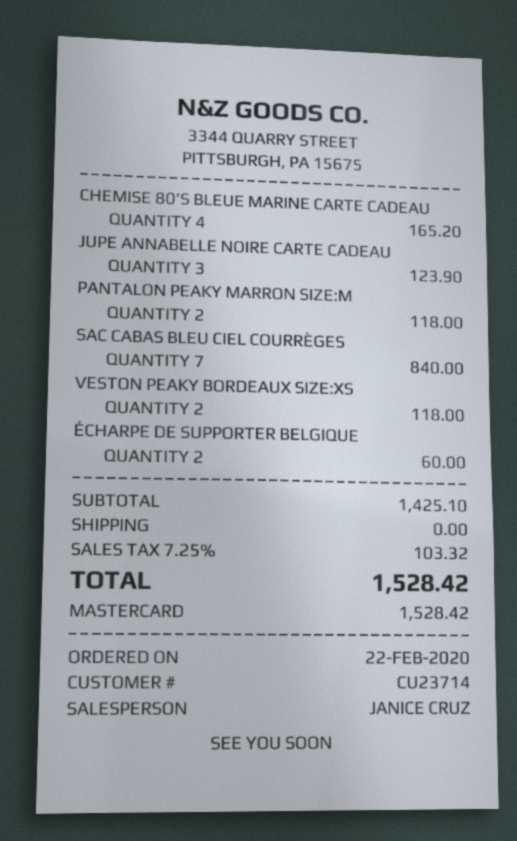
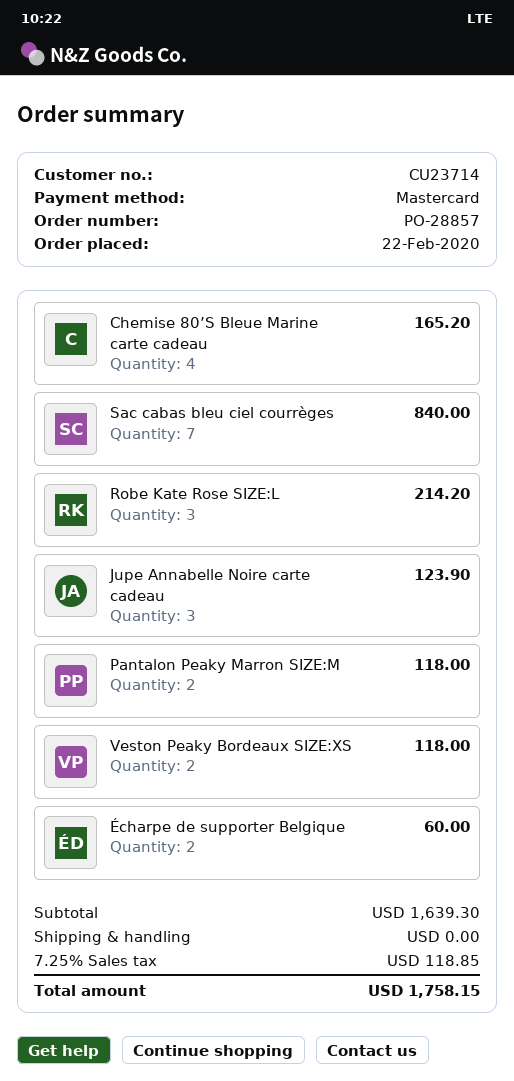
Robe Kate Rose SIZE:L: none -> 3 for 214.20
subtotal: 1425.10 -> 1639.30
tax: 7.25% = 103.32 -> 7.25% = 118.85
total: 1528.42 -> 1758.15

